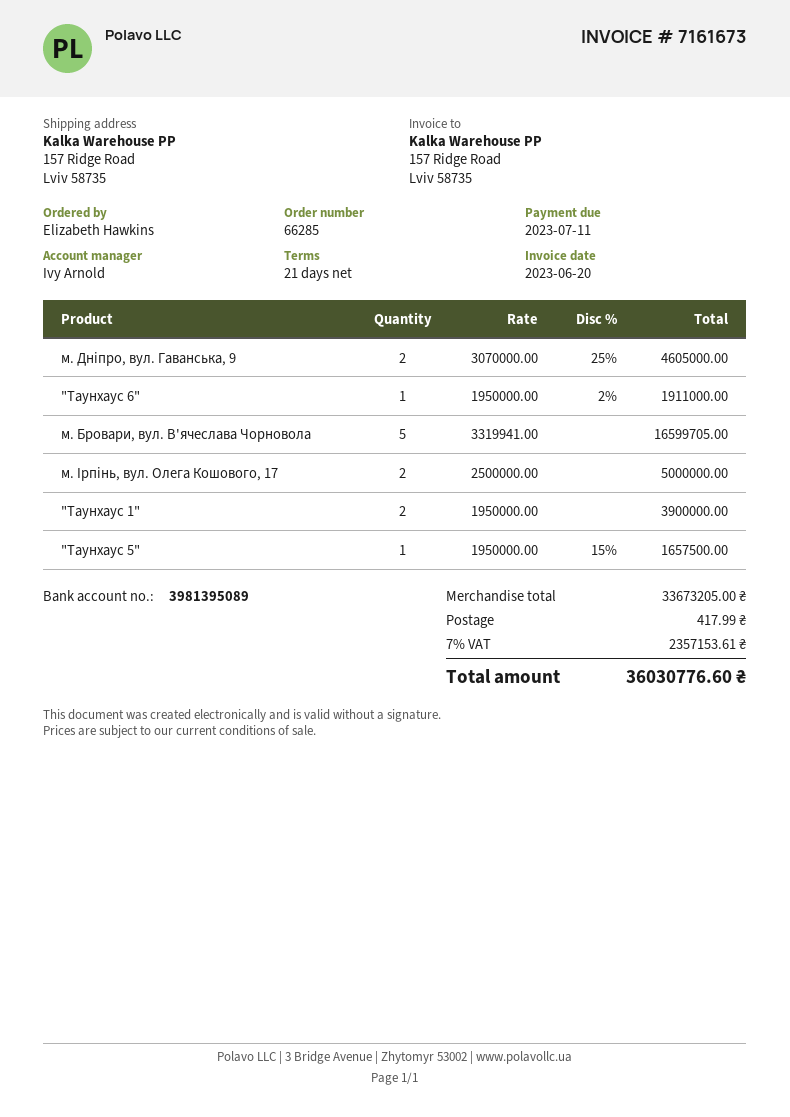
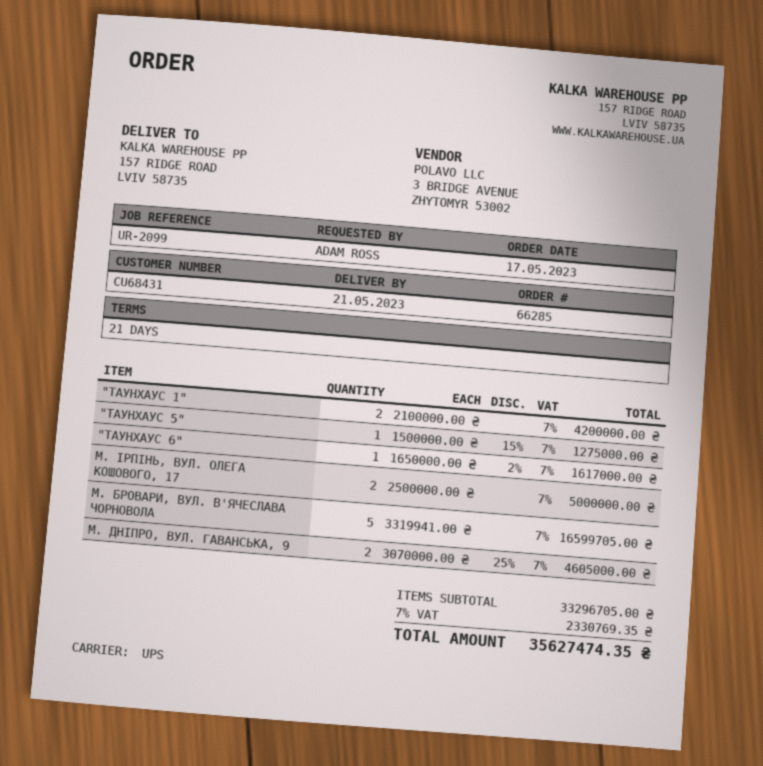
ordered by: Elizabeth Hawkins -> ADAM ROSS
"Таунхаус 6": 1 x 1950000.00 - 2% = 1911000.00 -> 1 x 1650000.00 - 2% = 1617000.00
"Таунхаус 1": 2 x 1950000.00 = 3900000.00 -> 2 x 2100000.00 = 4200000.00
"Таунхаус 5": 1 x 1950000.00 - 15% = 1657500.00 -> 1 x 1500000.00 - 15% = 1275000.00
subtotal: 33673205.00 -> 33296705.00
shipping: 417.99 -> none
tax: 7% = 2357153.61 -> 7% = 2330769.35
total: 36030776.60 -> 35627474.35

